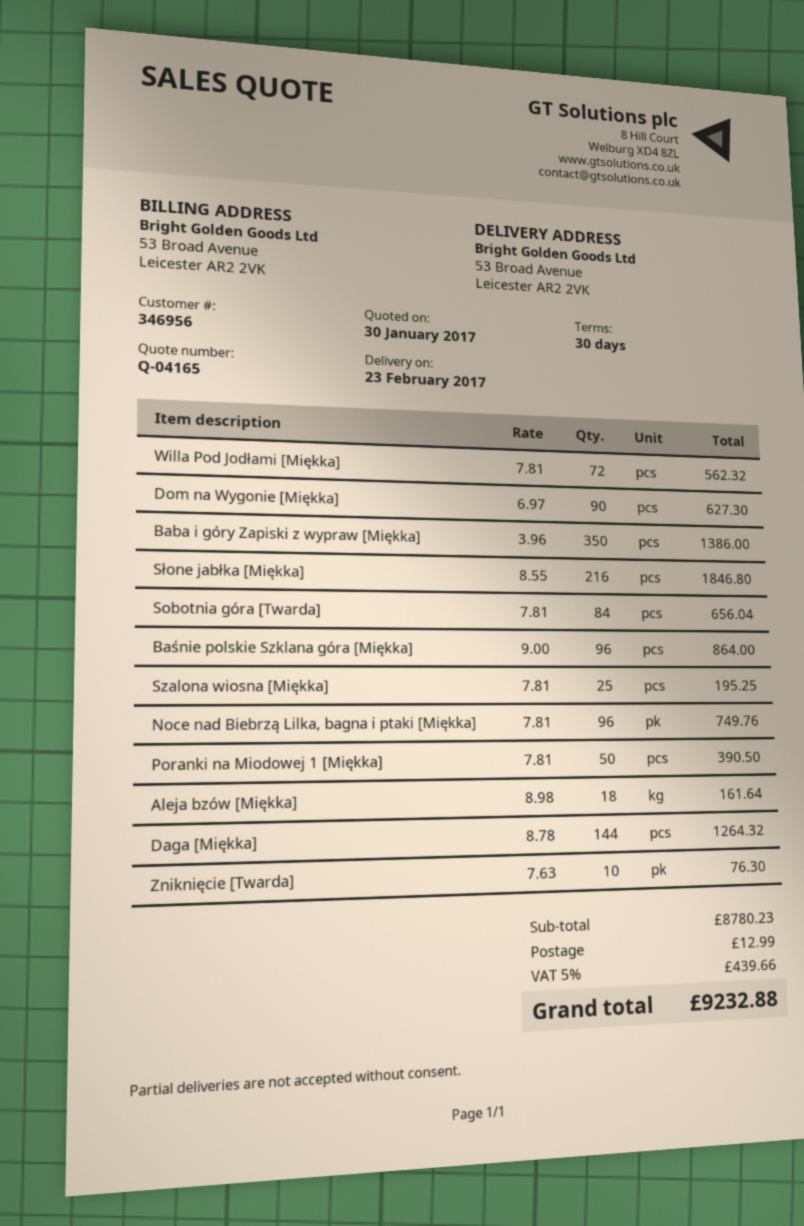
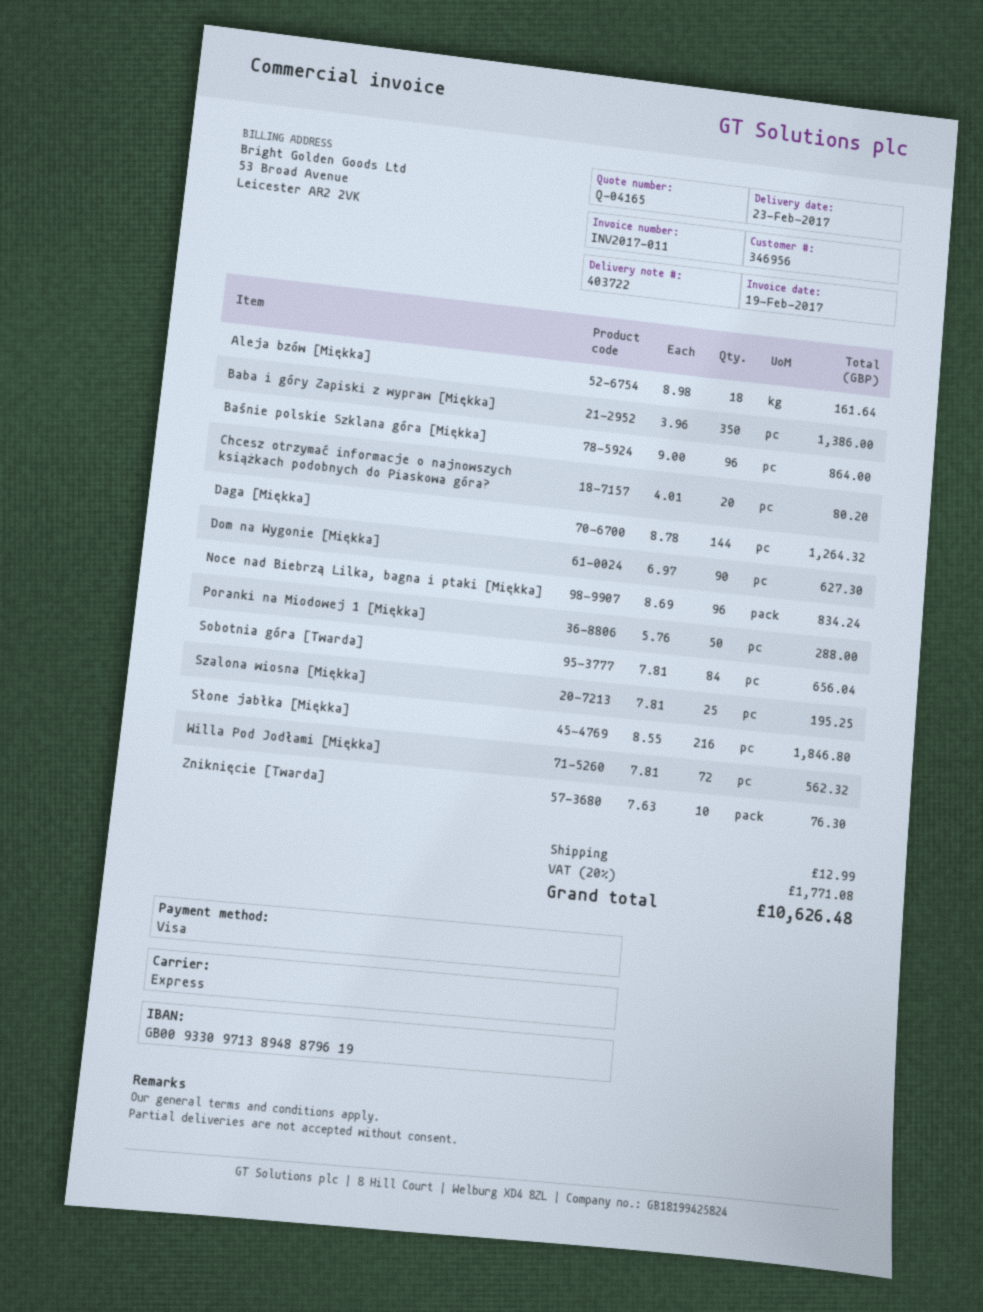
Noce nad Biebrzą Lilka, bagna i ptaki [Miękka]: 96 x 7.81 = 749.76 -> 96 x 8.69 = 834.24
Poranki na Miodowej 1 [Miękka]: 50 x 7.81 = 390.50 -> 50 x 5.76 = 288.00
Chcesz otrzymać informacje o najnowszych książkach podobnych do Piaskowa góra?: none -> 20 x 4.01 = 80.20
tax: 5% = 439.66 -> 20% = 1771.08
total: 9232.88 -> 10626.48

